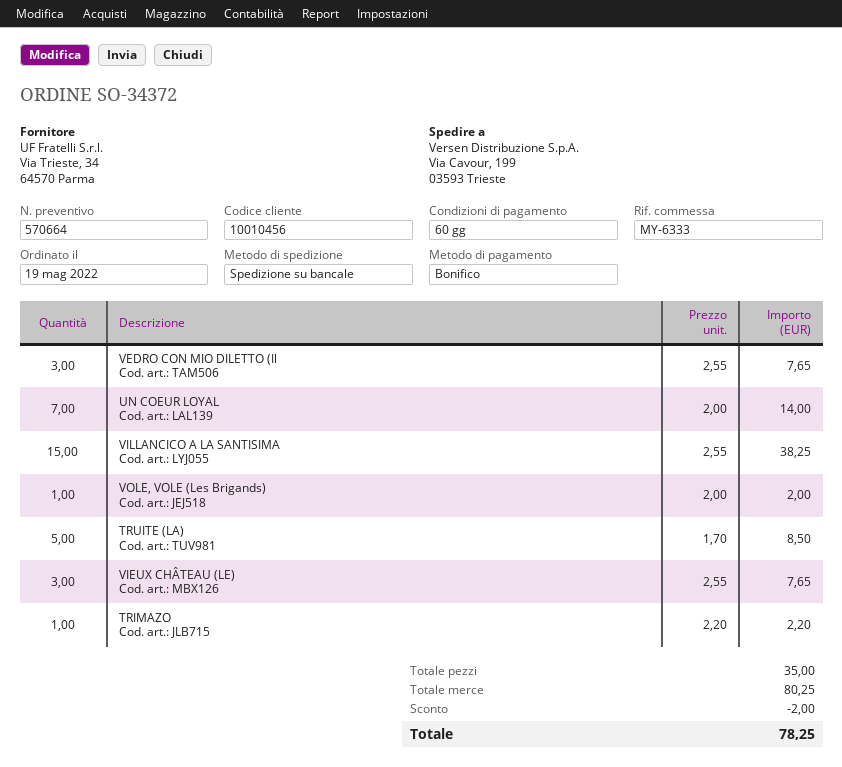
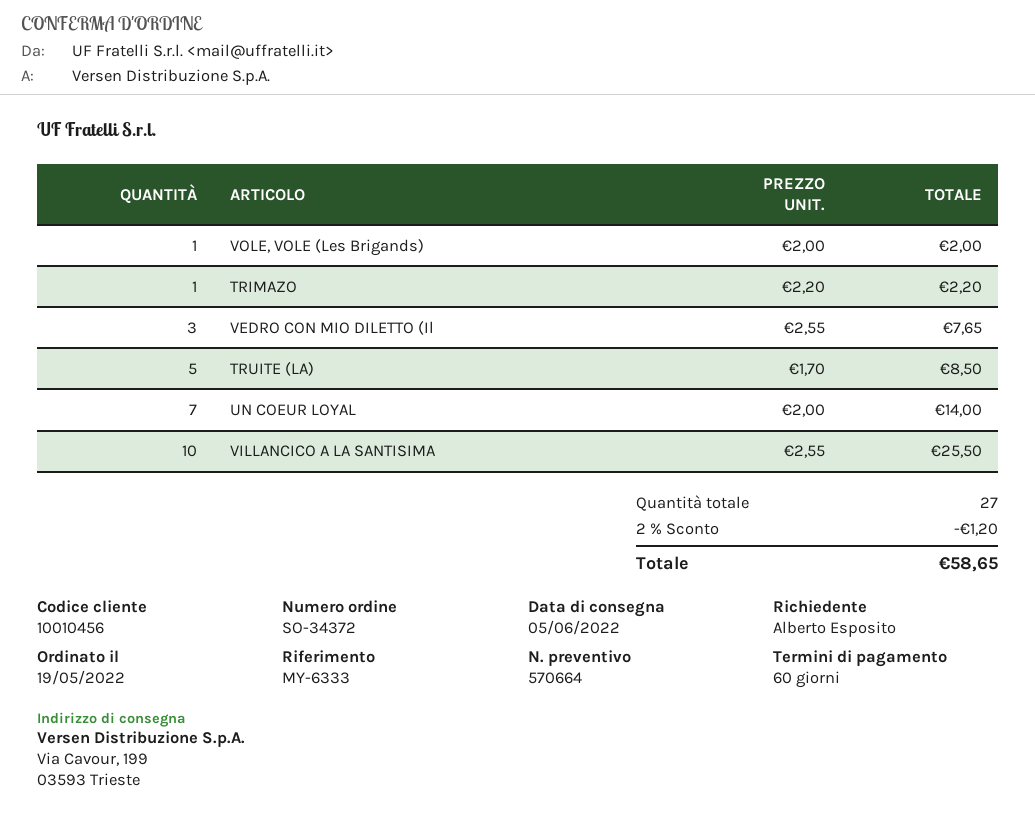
VILLANCICO A LA SANTISIMA: 15 x 2.55 = 38.25 -> 10 x 2.55 = 25.50
VIEUX CHÂTEAU (LE): 3 x 2.55 = 7.65 -> none
total quantity: 35 -> 27
discount: 2.00 -> 1.20
total: 78.25 -> 58.65

